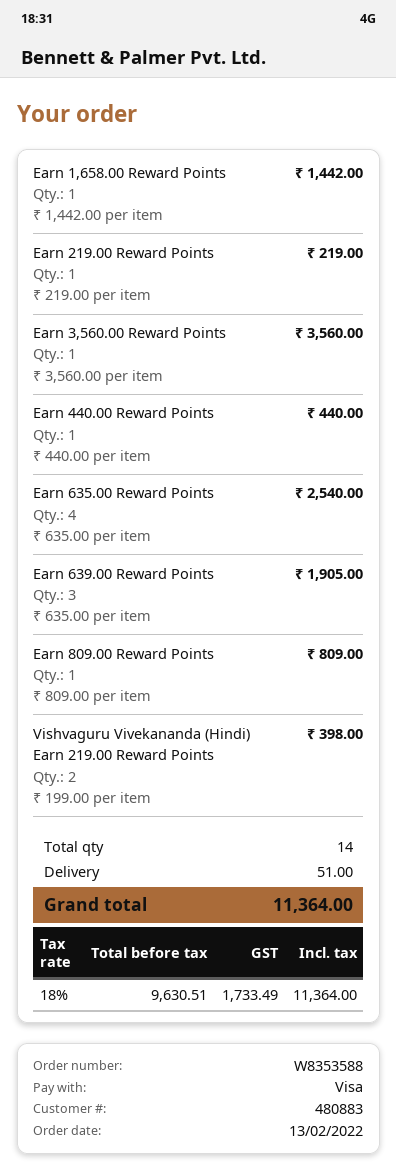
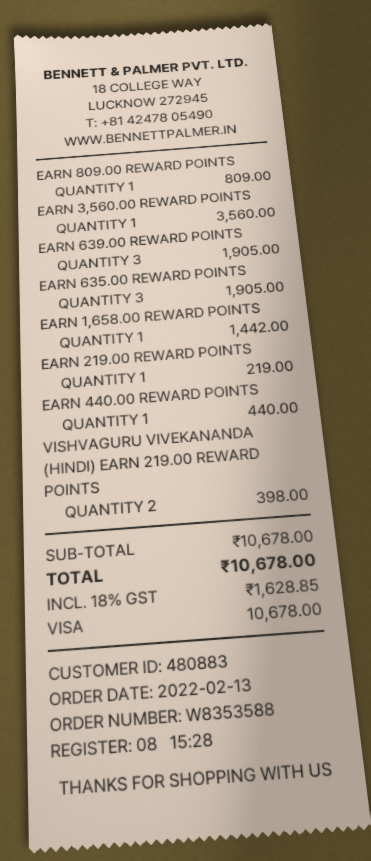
Earn 635.00 Reward Points: 4 for 2540.00 -> 3 for 1905.00
shipping: 51.00 -> none
tax: 18% = 1733.49 -> 18% = 1628.85
total: 11364.00 -> 10678.00

